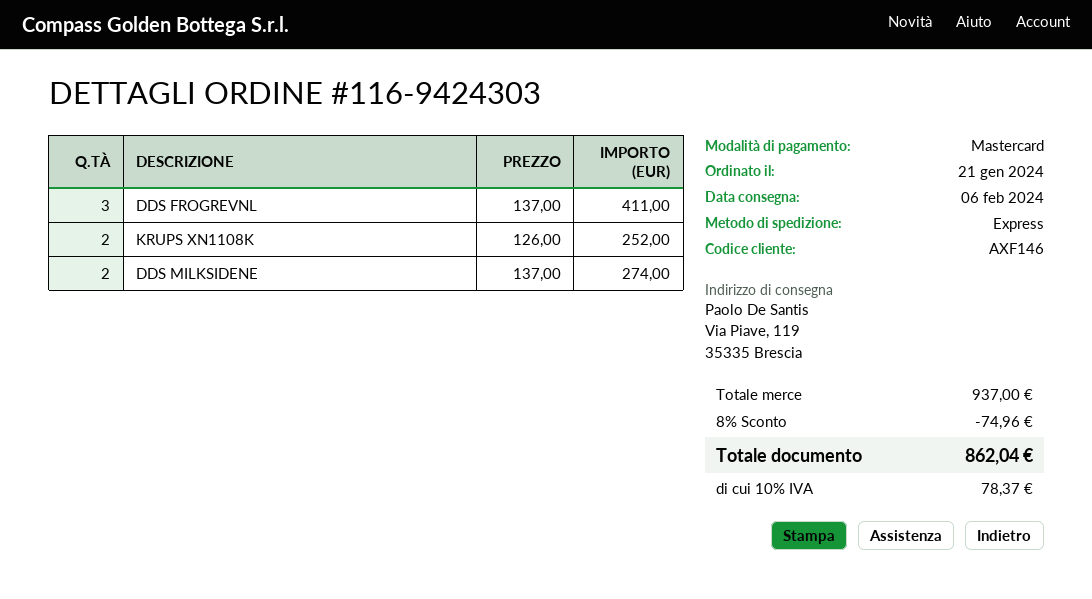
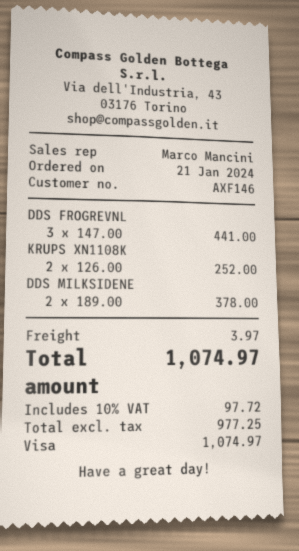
payment method: Mastercard -> Visa
DDS FROGREVNL: 3 x 137.00 = 411.00 -> 3 x 147.00 = 441.00
DDS MILKSIDENE: 2 x 137.00 = 274.00 -> 2 x 189.00 = 378.00
discount: 8% = 74.96 -> none
shipping: none -> 3.97
tax: 10% = 78.37 -> 10% = 97.72
total: 862.04 -> 1074.97

